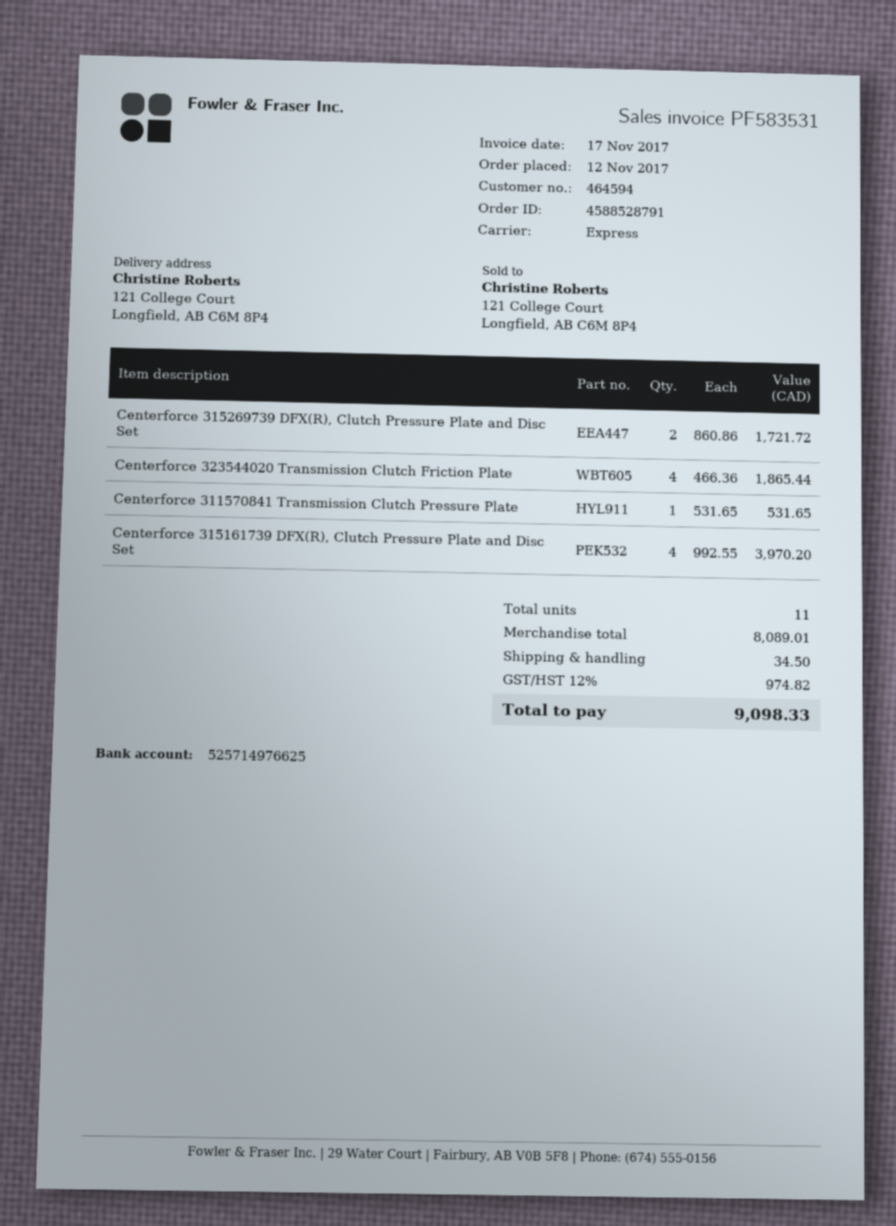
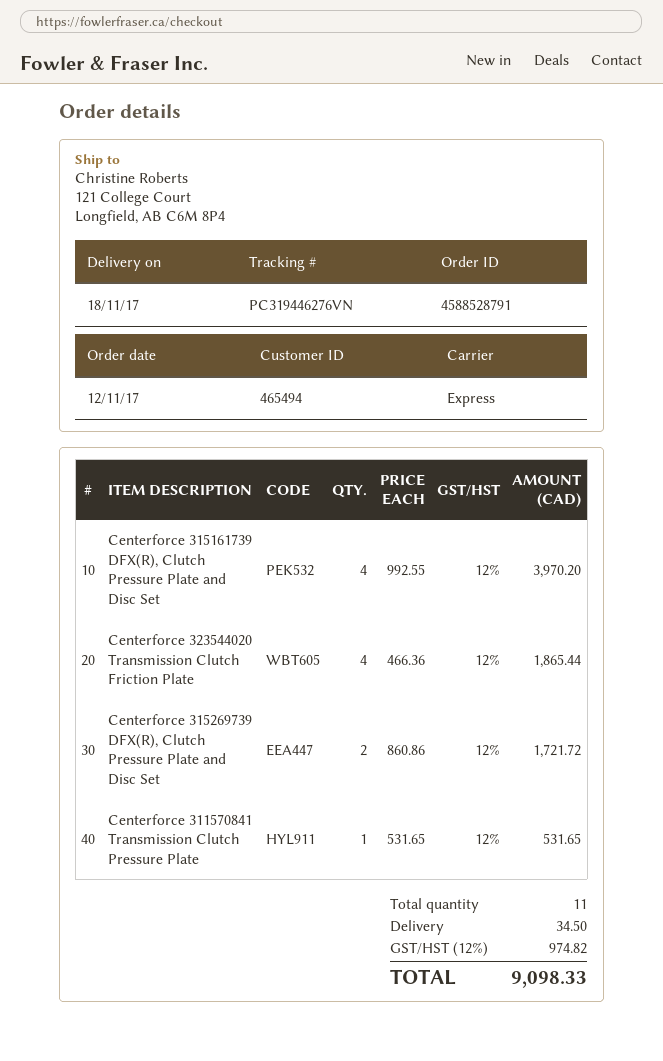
customer number: 464594 -> 465494

